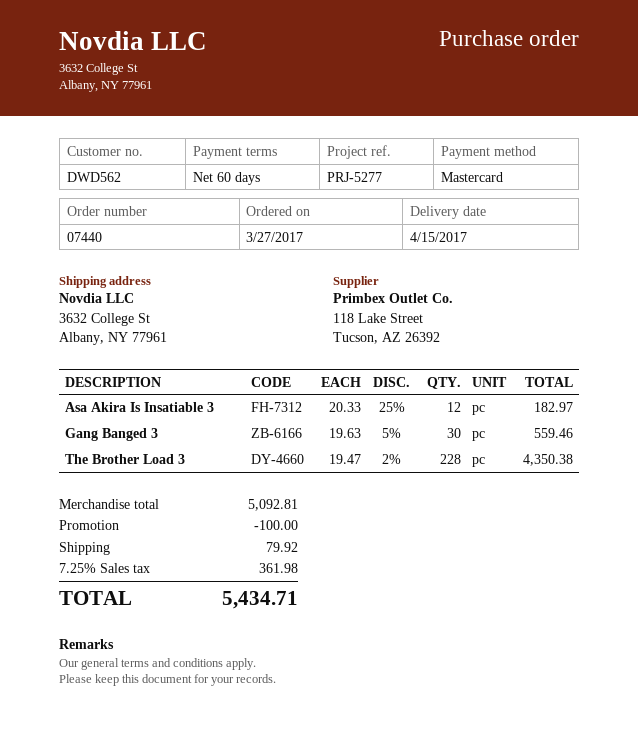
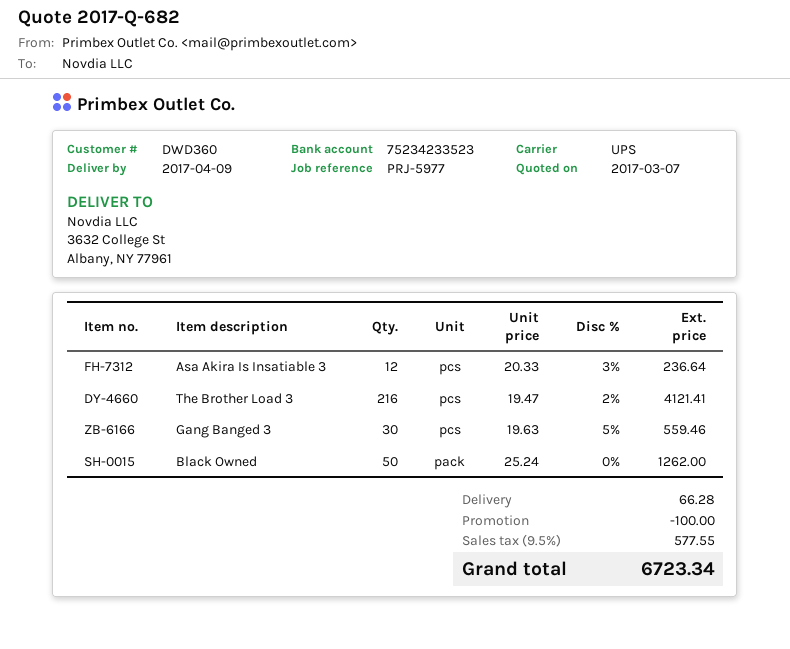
delivery date: 2017-04-15 -> 2017-04-09
customer number: DWD562 -> DWD360
reference: PRJ-5277 -> PRJ-5977
Asa Akira Is Insatiable 3: 12 x 20.33 - 25% = 182.97 -> 12 x 20.33 - 3% = 236.64
The Brother Load 3: 228 x 19.47 - 2% = 4350.38 -> 216 x 19.47 - 2% = 4121.41
Black Owned: none -> 50 x 25.24 = 1262.00
shipping: 79.92 -> 66.28
tax: 7.25% = 361.98 -> 9.5% = 577.55
total: 5434.71 -> 6723.34

